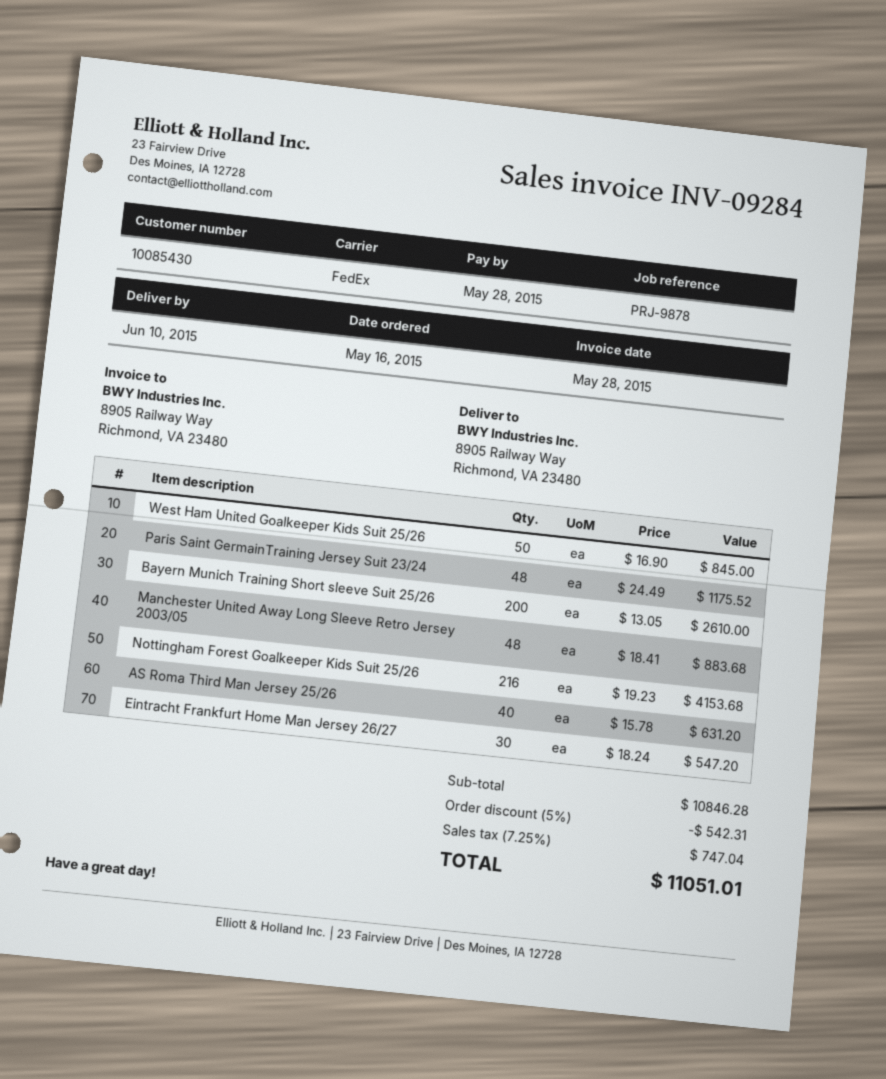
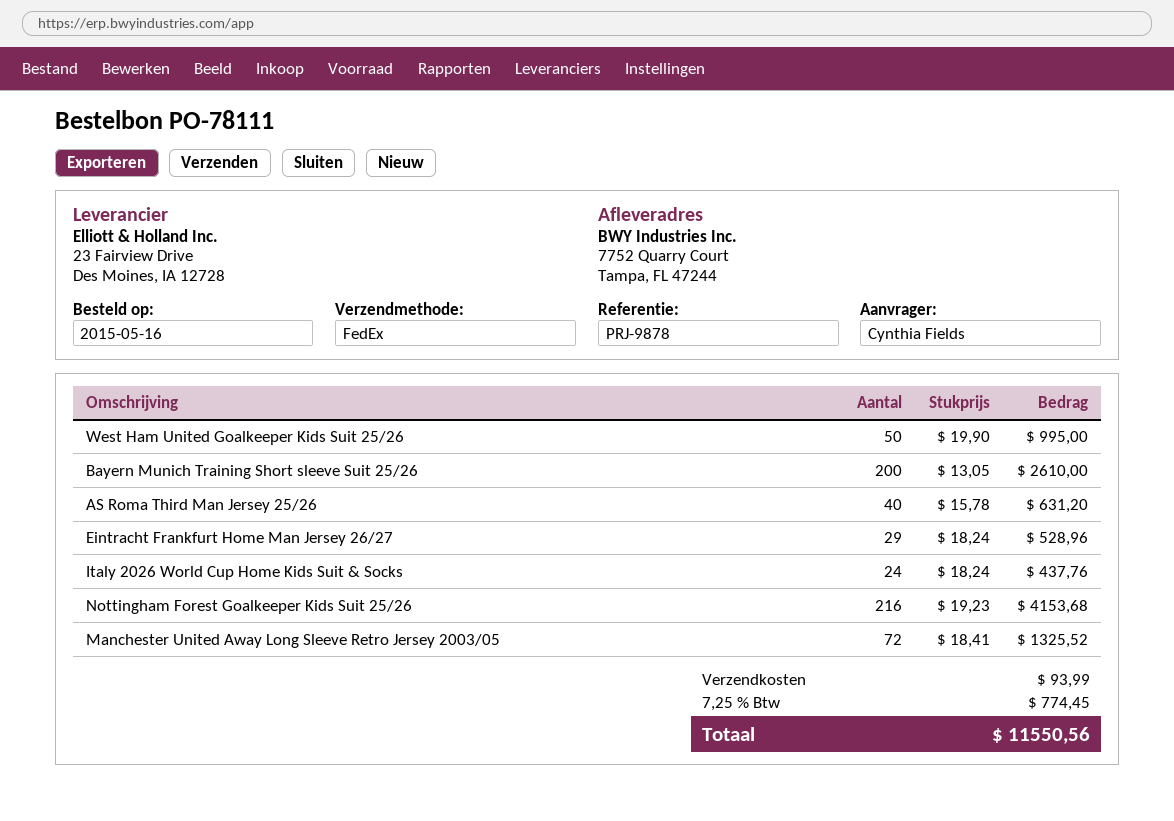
ship to: 8905 Railway Way, Richmond, VA 23480 -> 7752 Quarry Court, Tampa, FL 47244
West Ham United Goalkeeper Kids Suit 25/26: 50 x 16.90 = 845.00 -> 50 x 19.90 = 995.00
Paris Saint GermainTraining Jersey Suit 23/24: 48 x 24.49 = 1175.52 -> none
Manchester United Away Long Sleeve Retro Jersey 2003/05: 48 x 18.41 = 883.68 -> 72 x 18.41 = 1325.52
Eintracht Frankfurt Home Man Jersey 26/27: 30 x 18.24 = 547.20 -> 29 x 18.24 = 528.96
Italy 2026 World Cup Home Kids Suit & Socks: none -> 24 x 18.24 = 437.76
discount: 5% = 542.31 -> none
shipping: none -> 93.99
tax: 7.25% = 747.04 -> 7.25% = 774.45
total: 11051.01 -> 11550.56

